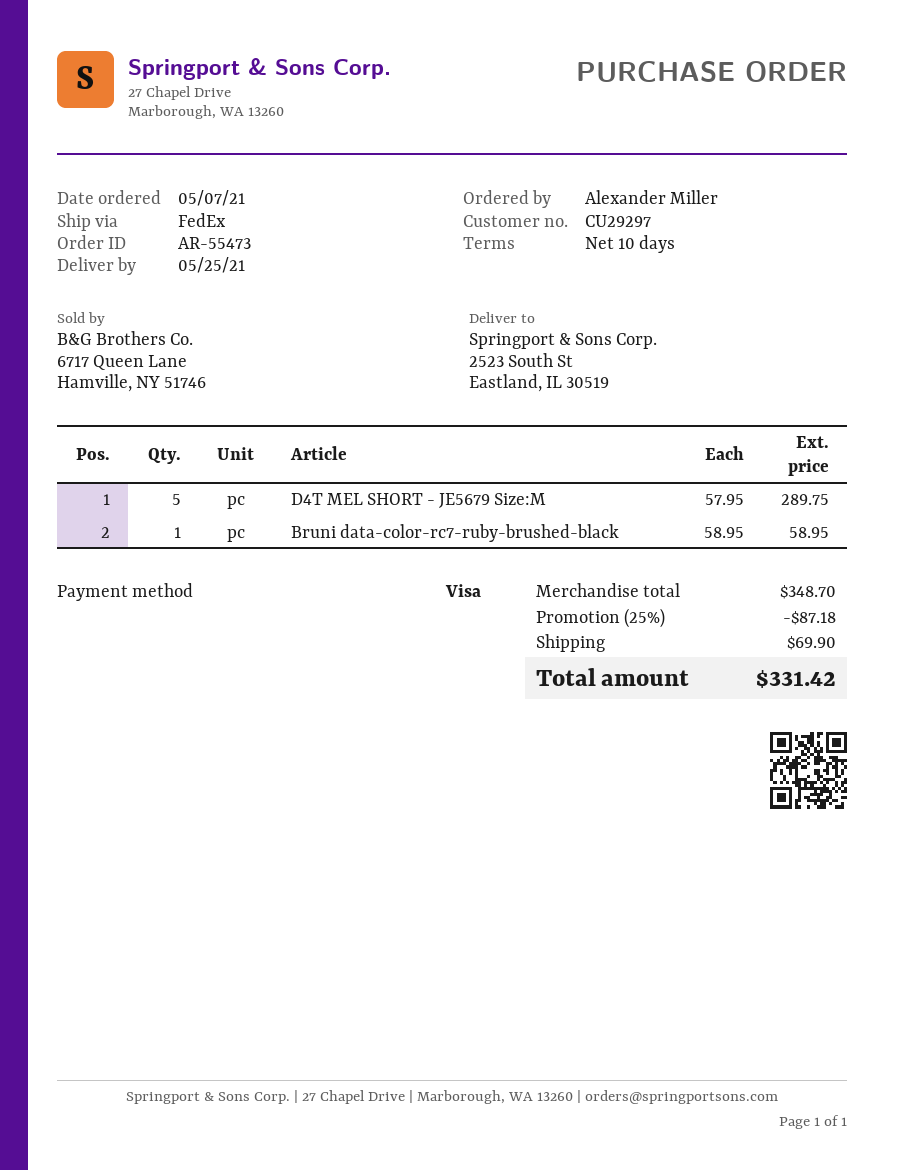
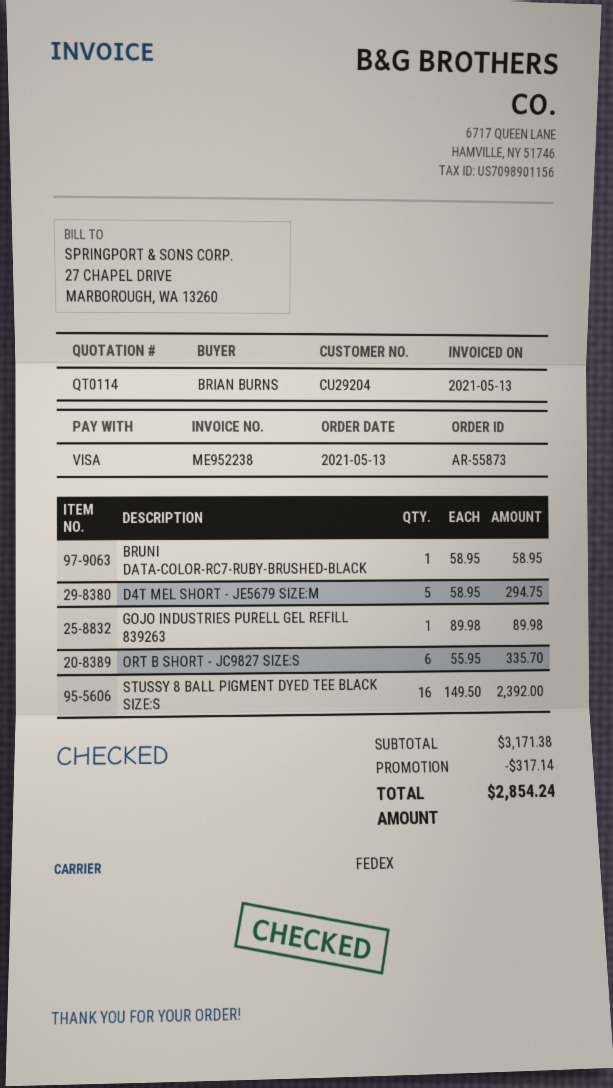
order number: AR-55473 -> AR-55873
order date: 2021-05-07 -> 2021-05-13
customer number: CU29297 -> CU29204
ordered by: Alexander Miller -> BRIAN BURNS
D4T MEL SHORT - JE5679 Size:M: 5 x 57.95 = 289.75 -> 5 x 58.95 = 294.75
GOJO INDUSTRIES PURELL GEL REFILL 839263: none -> 1 x 89.98 = 89.98
ORT B SHORT - JC9827 SIZE:S: none -> 6 x 55.95 = 335.70
STUSSY 8 BALL PIGMENT DYED TEE BLACK SIZE:S: none -> 16 x 149.50 = 2392.00
subtotal: 348.70 -> 3171.38
discount: 87.18 -> 317.14
shipping: 69.90 -> none
total: 331.42 -> 2854.24

